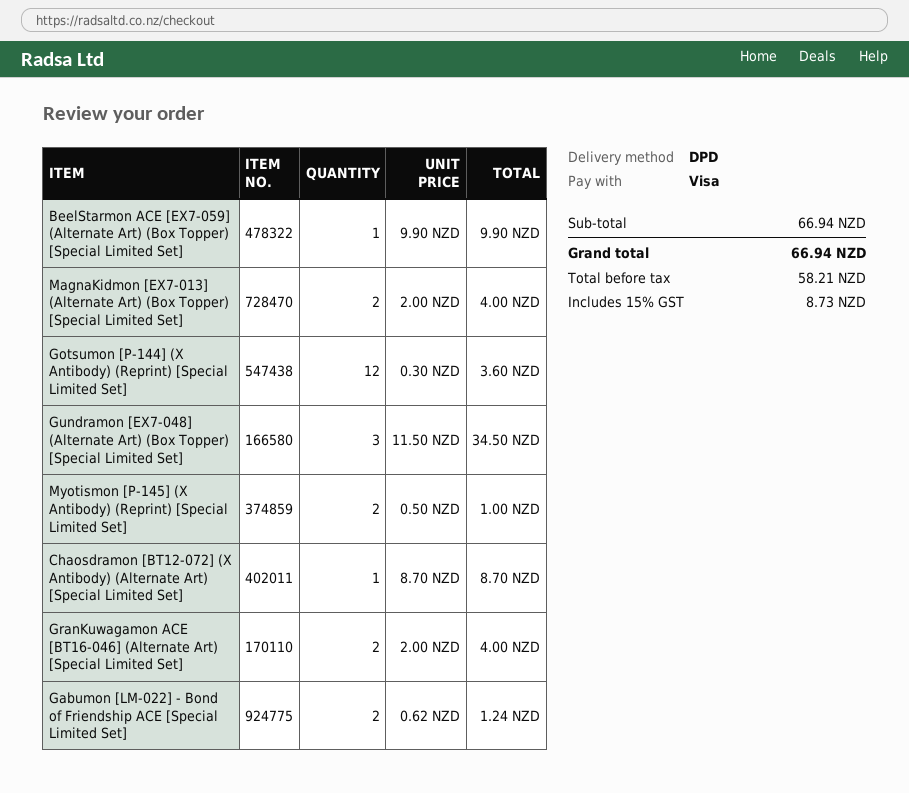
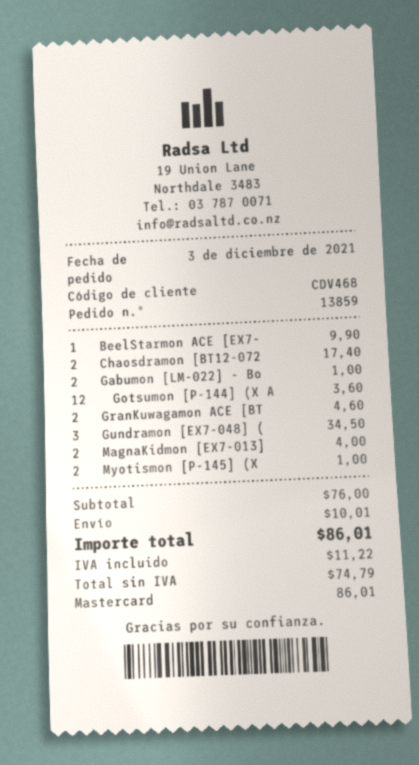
payment method: Visa -> Mastercard
Chaosdramon [BT12-072] (X Antibody) (Alternate Art) [Special Limited Set]: 1 for 8.70 -> 2 for 17.40
GranKuwagamon ACE [BT16-046] (Alternate Art) [Special Limited Set]: 2 for 4.00 -> 2 for 4.60
Gabumon [LM-022] - Bond of Friendship ACE [Special Limited Set]: 2 for 1.24 -> 2 for 1.00
subtotal: 66.94 -> 76.00
shipping: none -> 10.01
net: 58.21 -> 74.79
tax: 8.73 -> 11.22
total: 66.94 -> 86.01

